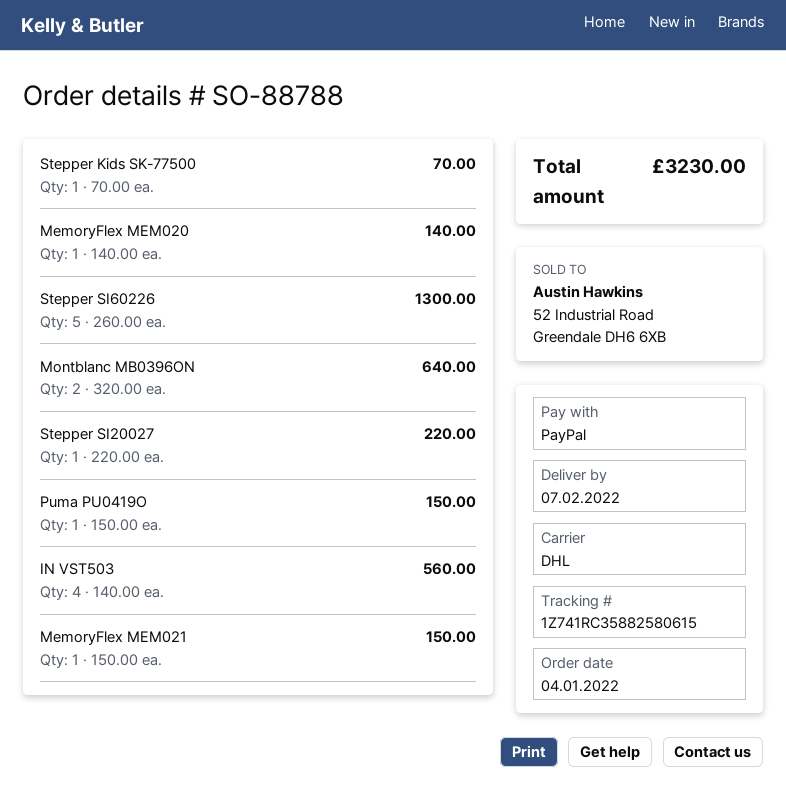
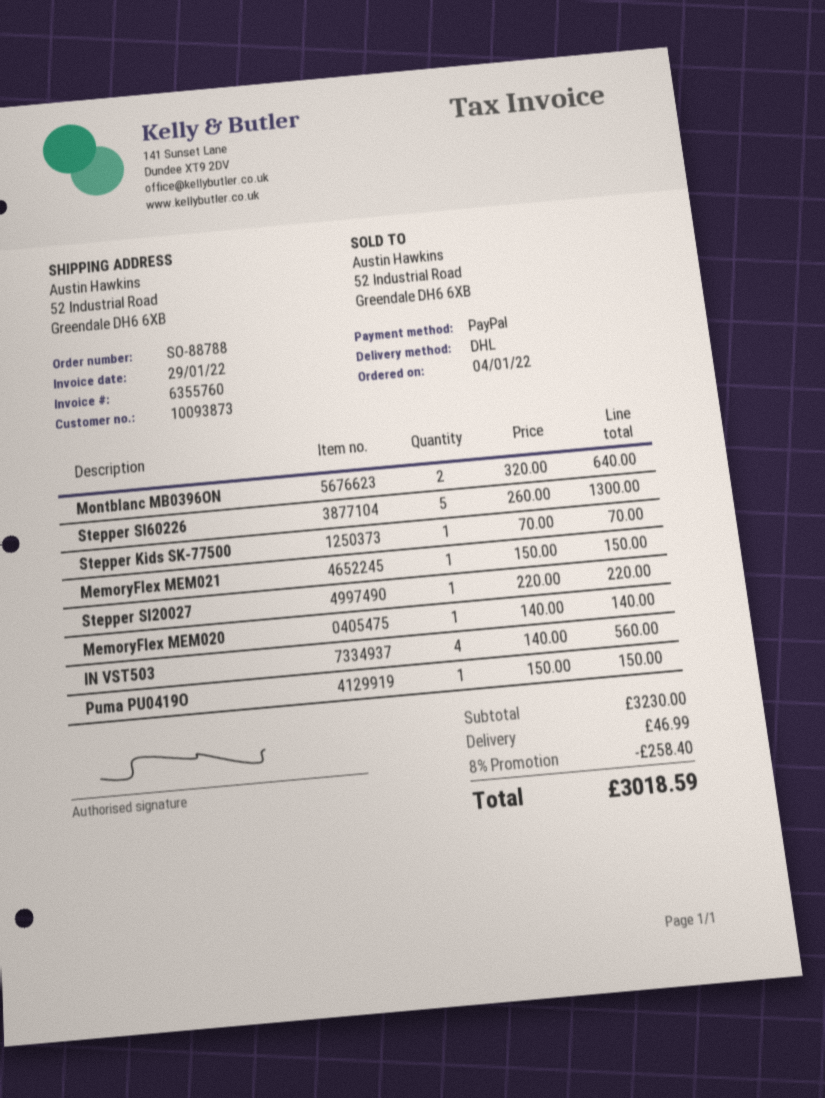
discount: none -> 8% = 258.40
shipping: none -> 46.99
total: 3230.00 -> 3018.59

